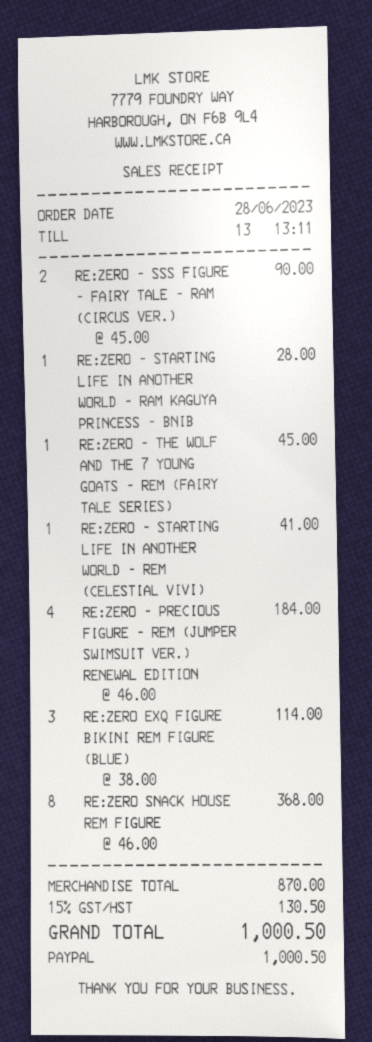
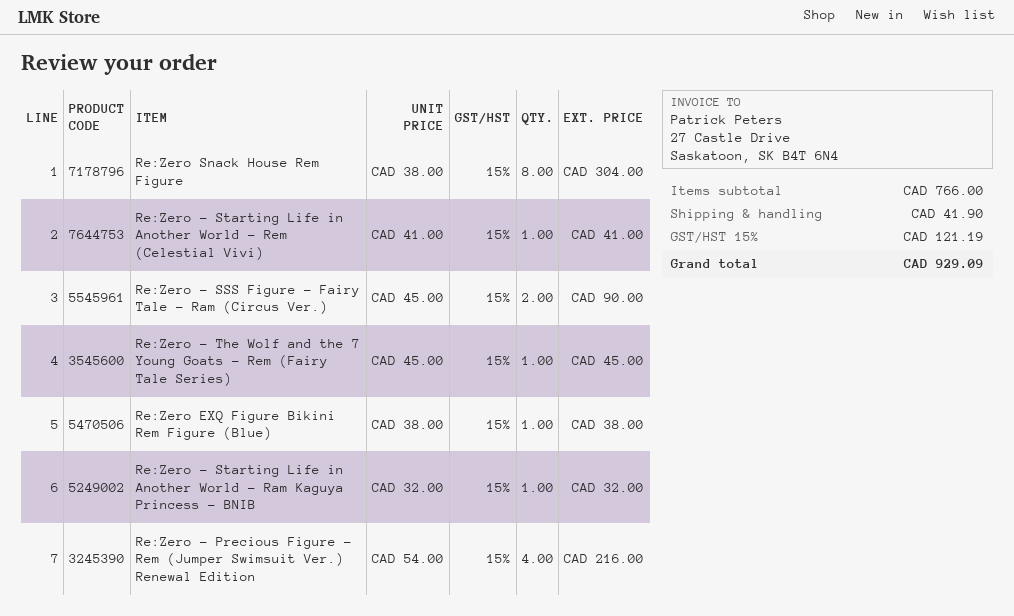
RE:ZERO − STARTING LIFE IN ANOTHER WORLD - RAM KAGUYA PRINCESS - BNIB: 1 x 28.00 = 28.00 -> 1 x 32.00 = 32.00
RE:ZERO - PRECIOUS FIGURE - REM (JUMPER SWIMSUIT VER.) RENEWAL EDITION: 4 x 46.00 = 184.00 -> 4 x 54.00 = 216.00
RE:ZERO EXQ FIGURE BIKINI REM FIGURE (BLUE): 3 x 38.00 = 114.00 -> 1 x 38.00 = 38.00
RE:ZERO SNACK HOUSE REM FIGURE: 8 x 46.00 = 368.00 -> 8 x 38.00 = 304.00
subtotal: 870.00 -> 766.00
shipping: none -> 41.90
tax: 15% = 130.50 -> 15% = 121.19
total: 1000.50 -> 929.09

